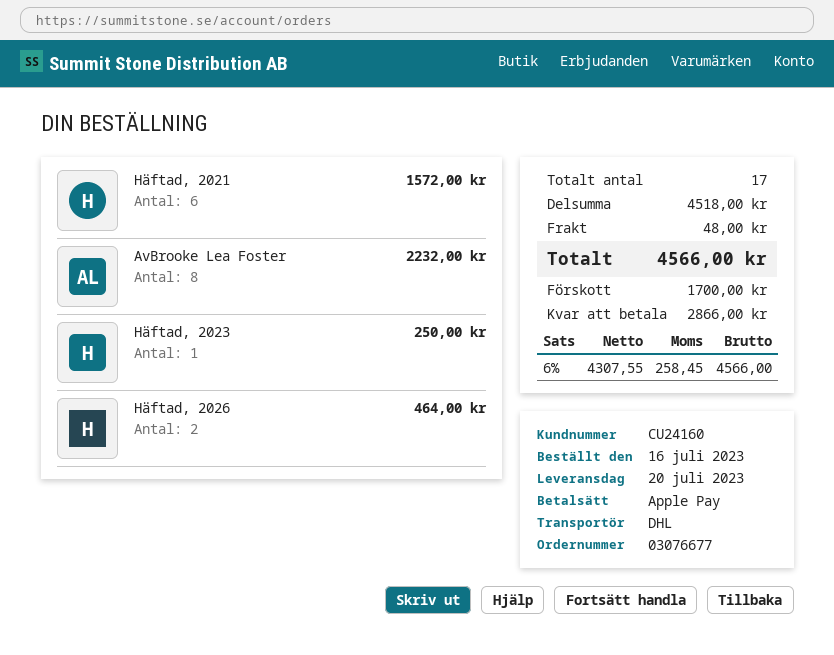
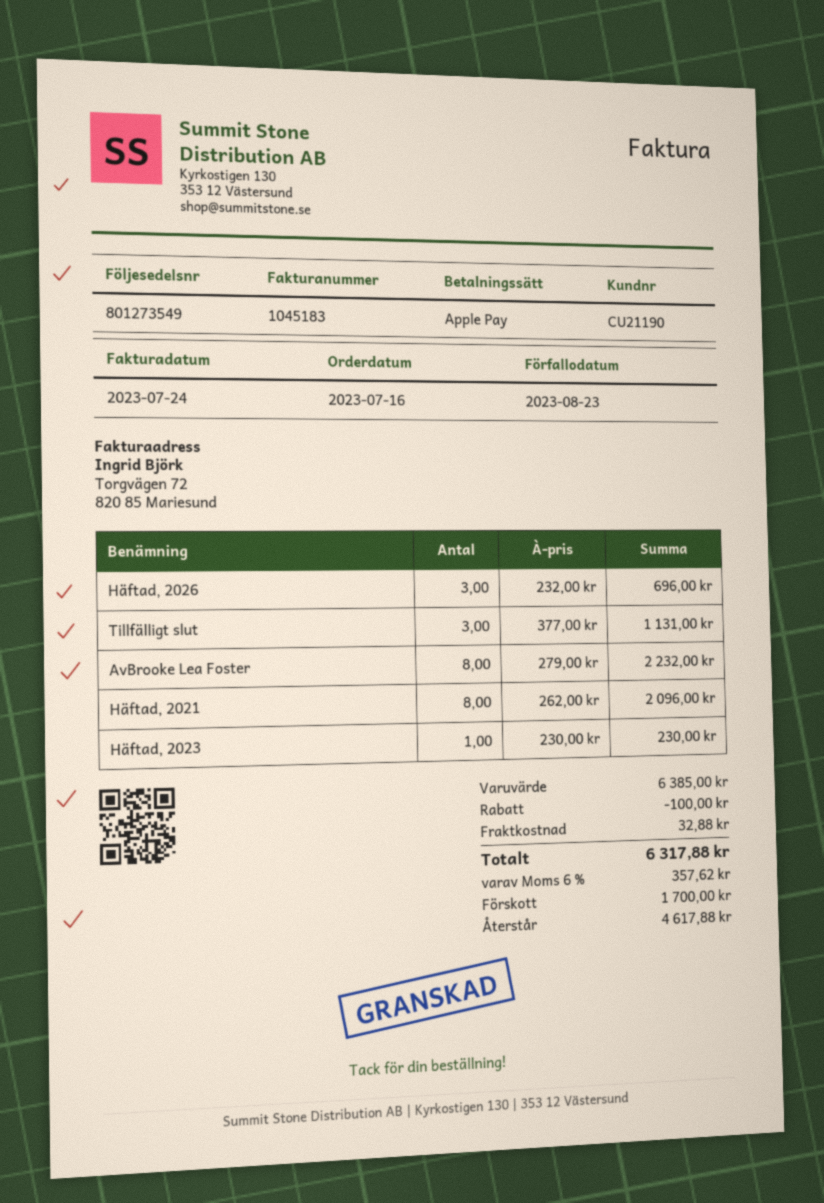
customer number: CU24160 -> CU21190
Häftad, 2021: 6 for 1572.00 -> 8 for 2096.00
Häftad, 2023: 1 for 250.00 -> 1 for 230.00
Häftad, 2026: 2 for 464.00 -> 3 for 696.00
Tillfälligt slut: none -> 3 for 1131.00
subtotal: 4518.00 -> 6385.00
discount: none -> 100.00
shipping: 48.00 -> 32.88
tax: 6% = 258.45 -> 6% = 357.62
total: 4566.00 -> 6317.88
balance: 2866.00 -> 4617.88

